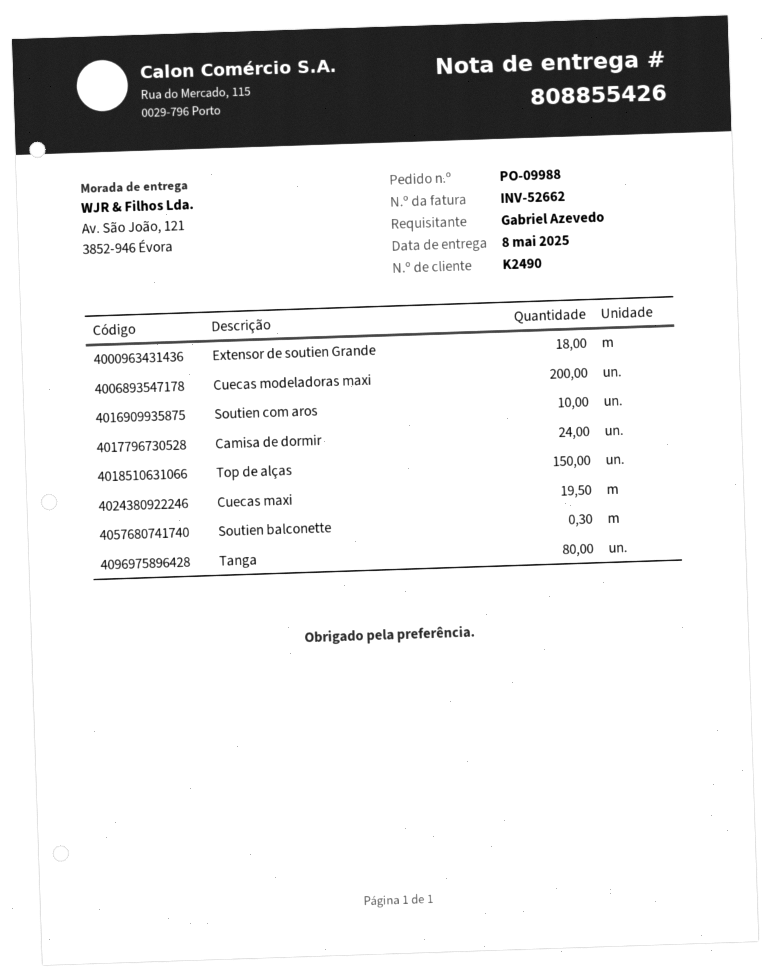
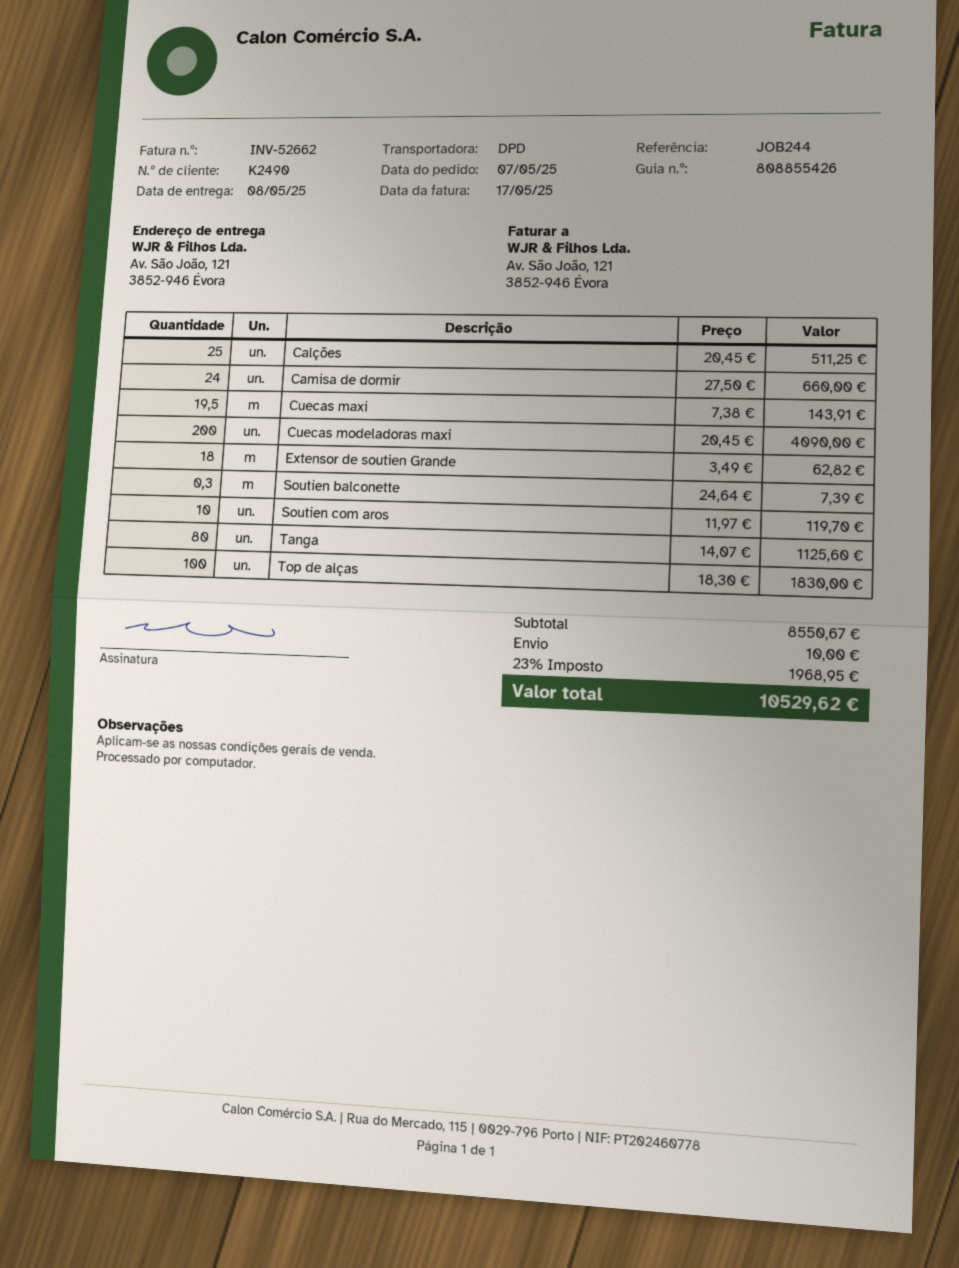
Top de alças: 150 -> 100
Calções: none -> 25

